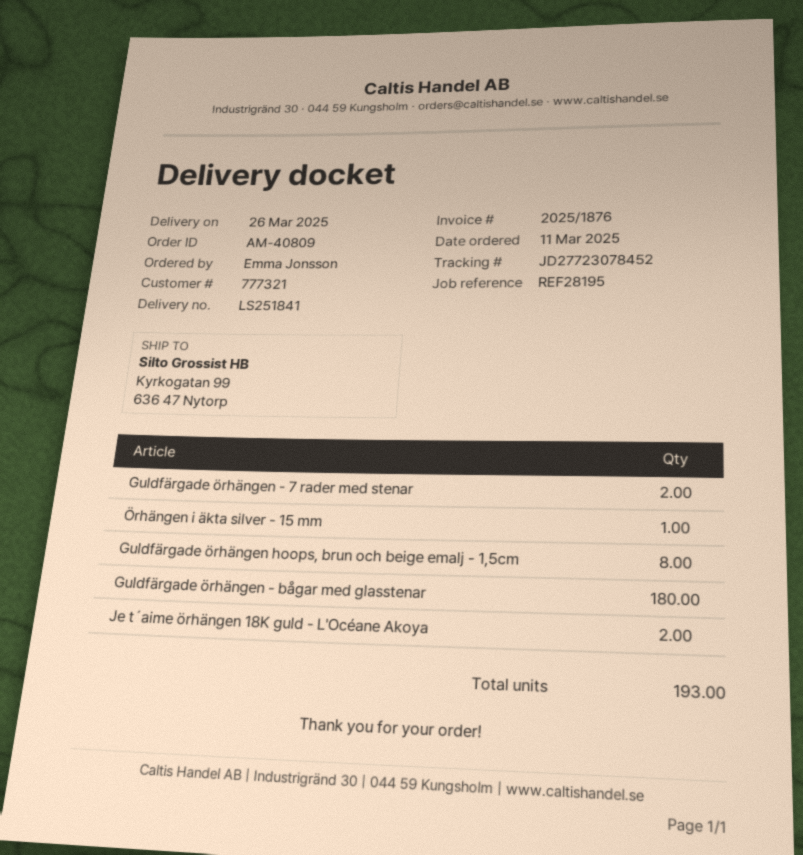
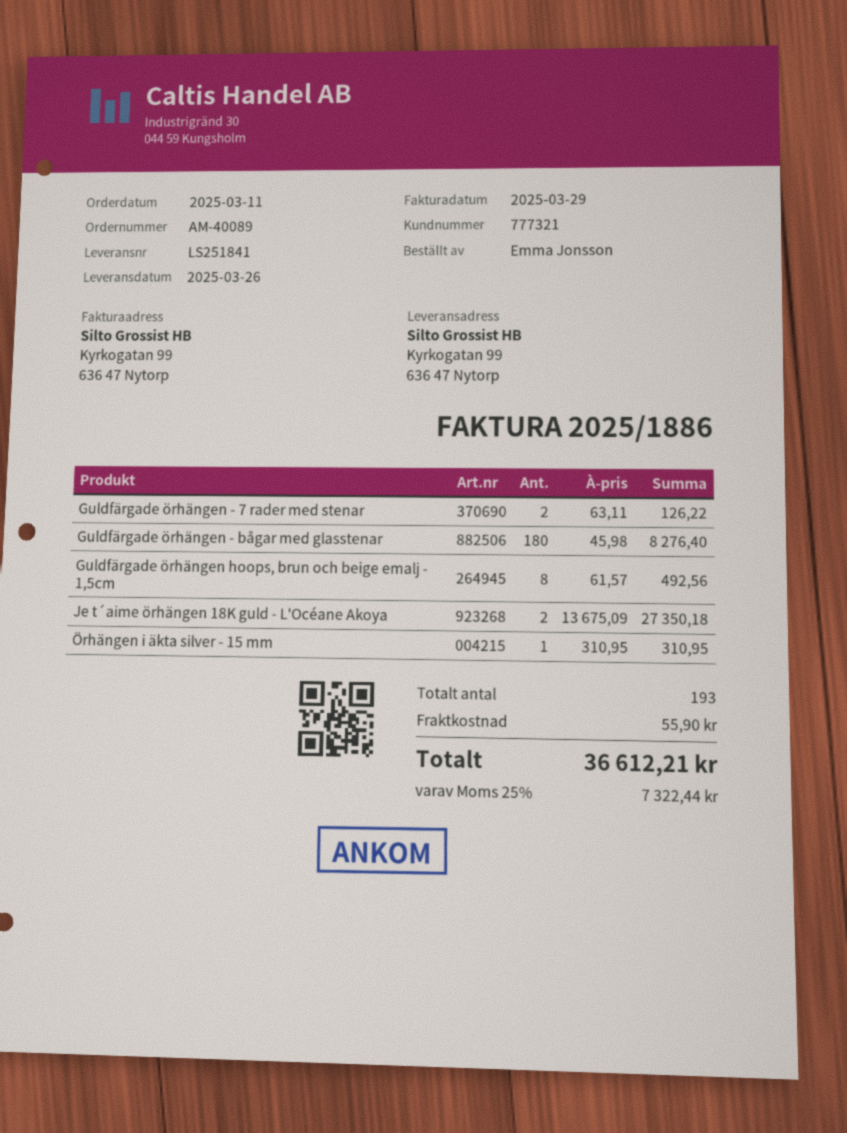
order number: AM-40809 -> AM-40089
invoice number: 2025/1876 -> 2025/1886

